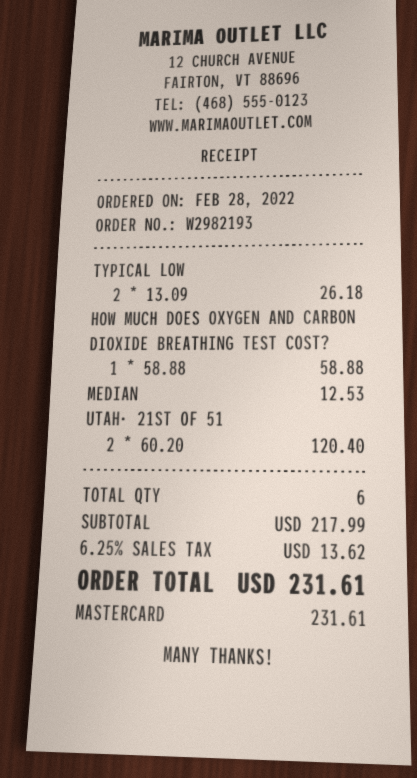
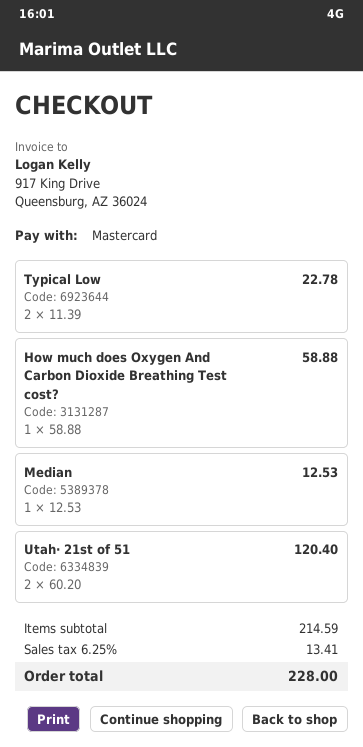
TYPICAL LOW: 2 x 13.09 = 26.18 -> 2 x 11.39 = 22.78
subtotal: 217.99 -> 214.59
tax: 6.25% = 13.62 -> 6.25% = 13.41
total: 231.61 -> 228.00

